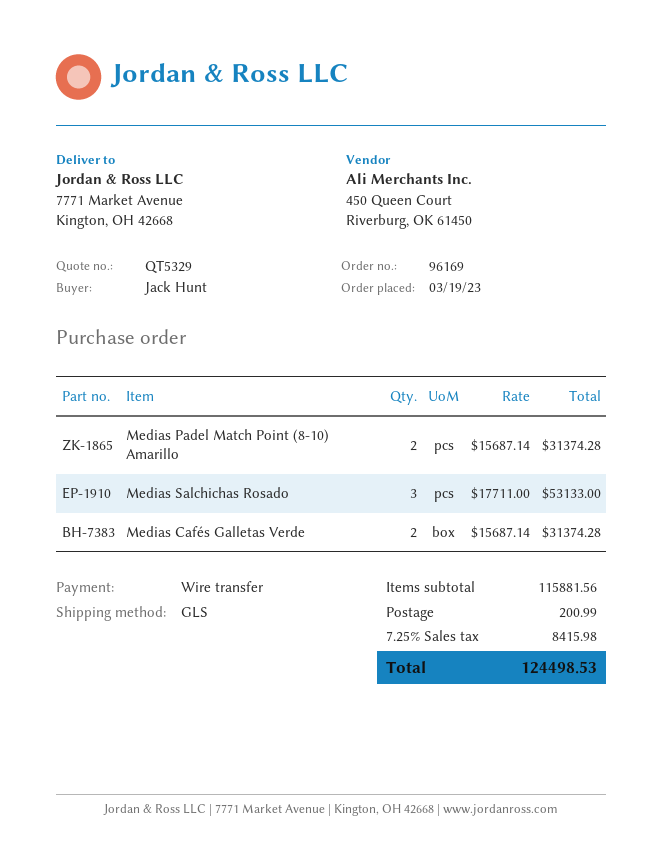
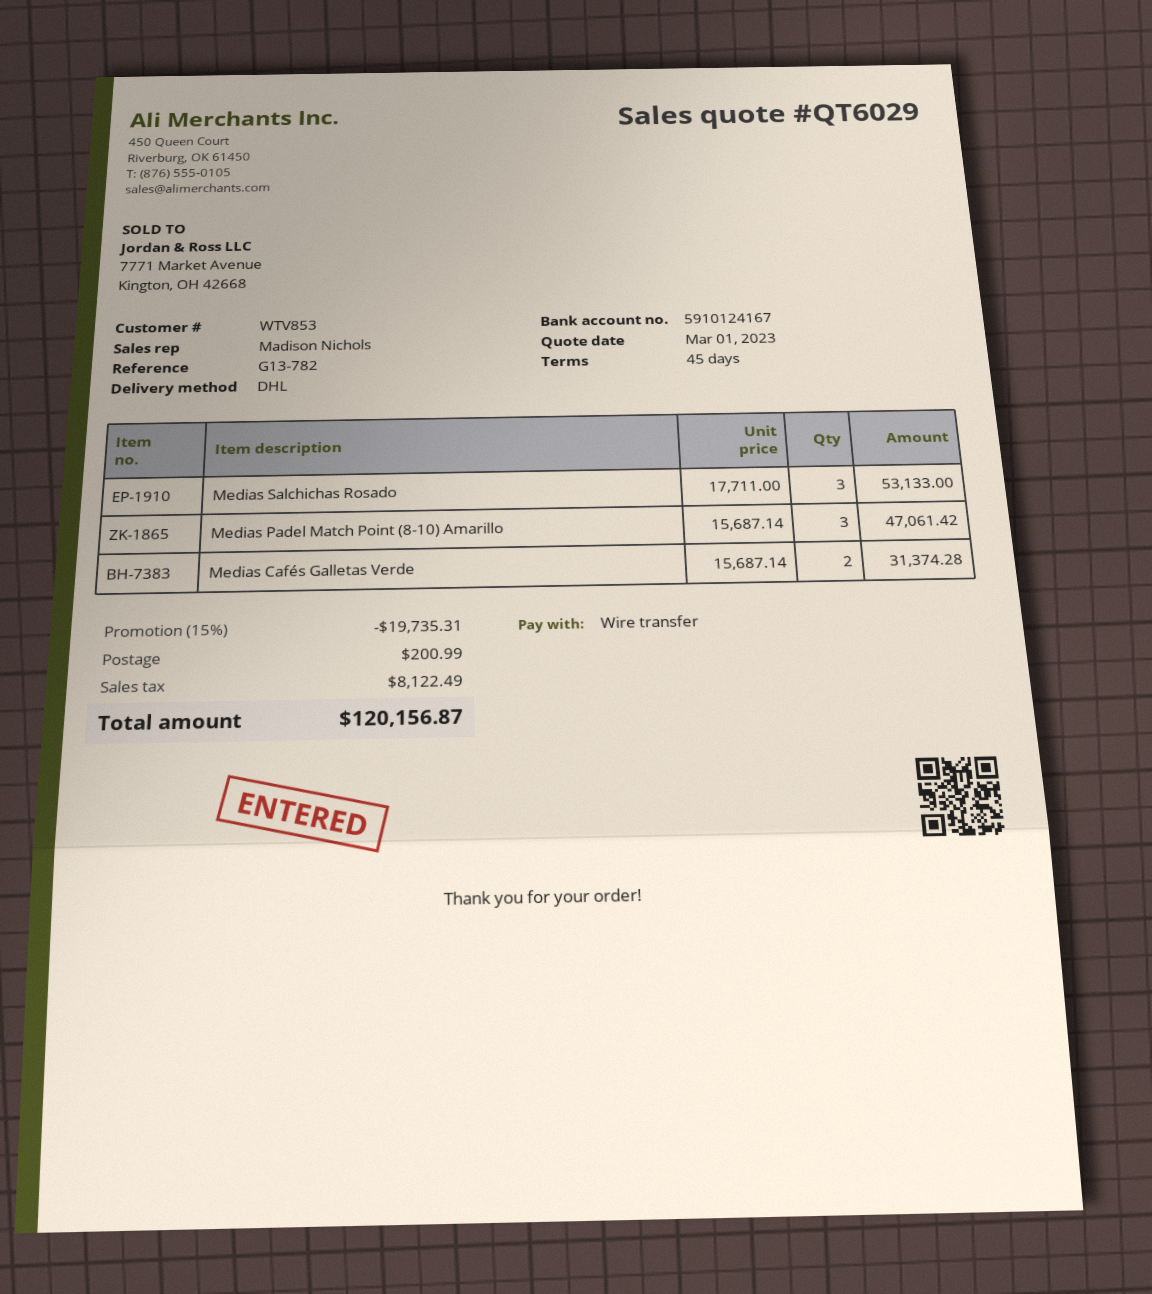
quote number: QT5329 -> QT6029
shipping method: GLS -> DHL
Medias Padel Match Point (8-10) Amarillo: 2 x 15687.14 = 31374.28 -> 3 x 15687.14 = 47061.42
discount: none -> 15% = 19735.31
tax: 8415.98 -> 8122.49
total: 124498.53 -> 120156.87

